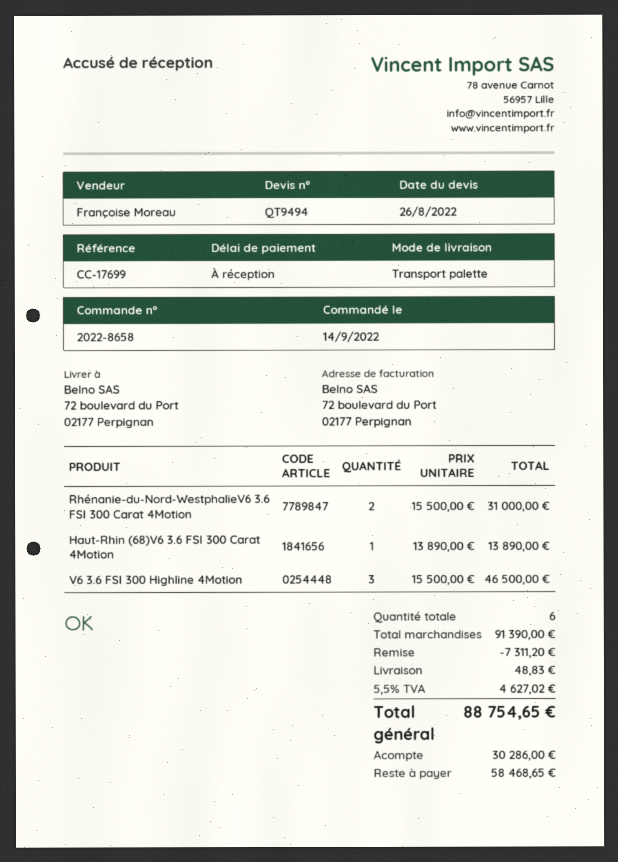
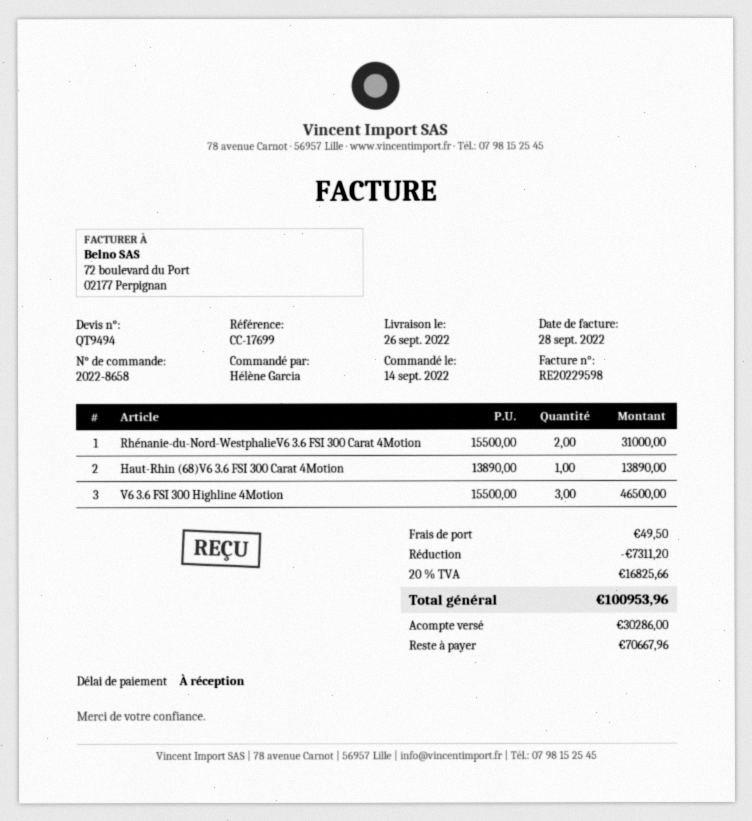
shipping: 48.83 -> 49.50
tax: 5.5% = 4627.02 -> 20% = 16825.66
total: 88754.65 -> 100953.96
balance: 58468.65 -> 70667.96

